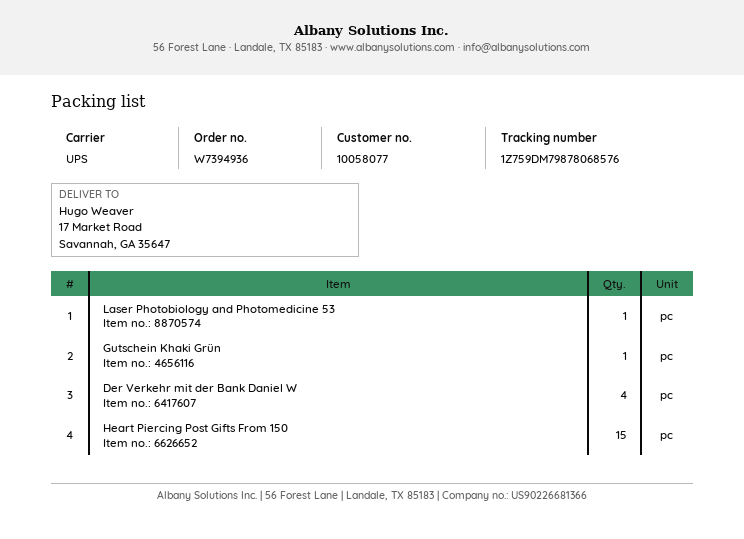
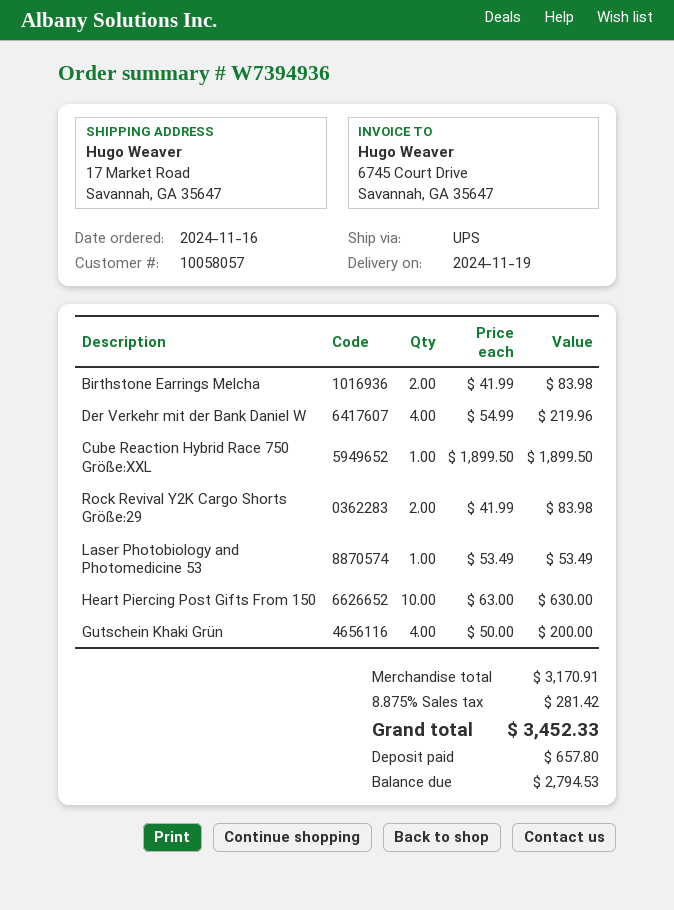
customer number: 10058077 -> 10058057
Gutschein Khaki Grün: 1 -> 4
Heart Piercing Post Gifts From 150: 15 -> 10
Birthstone Earrings Melcha: none -> 2
Cube Reaction Hybrid Race 750 Größe:XXL: none -> 1
Rock Revival Y2K Cargo Shorts Größe:29: none -> 2

